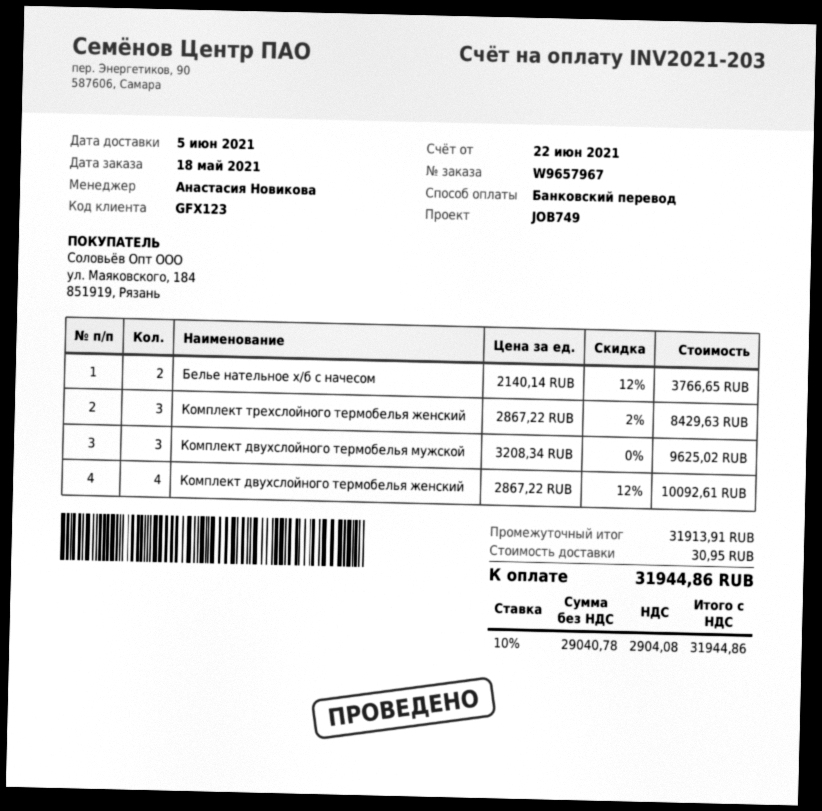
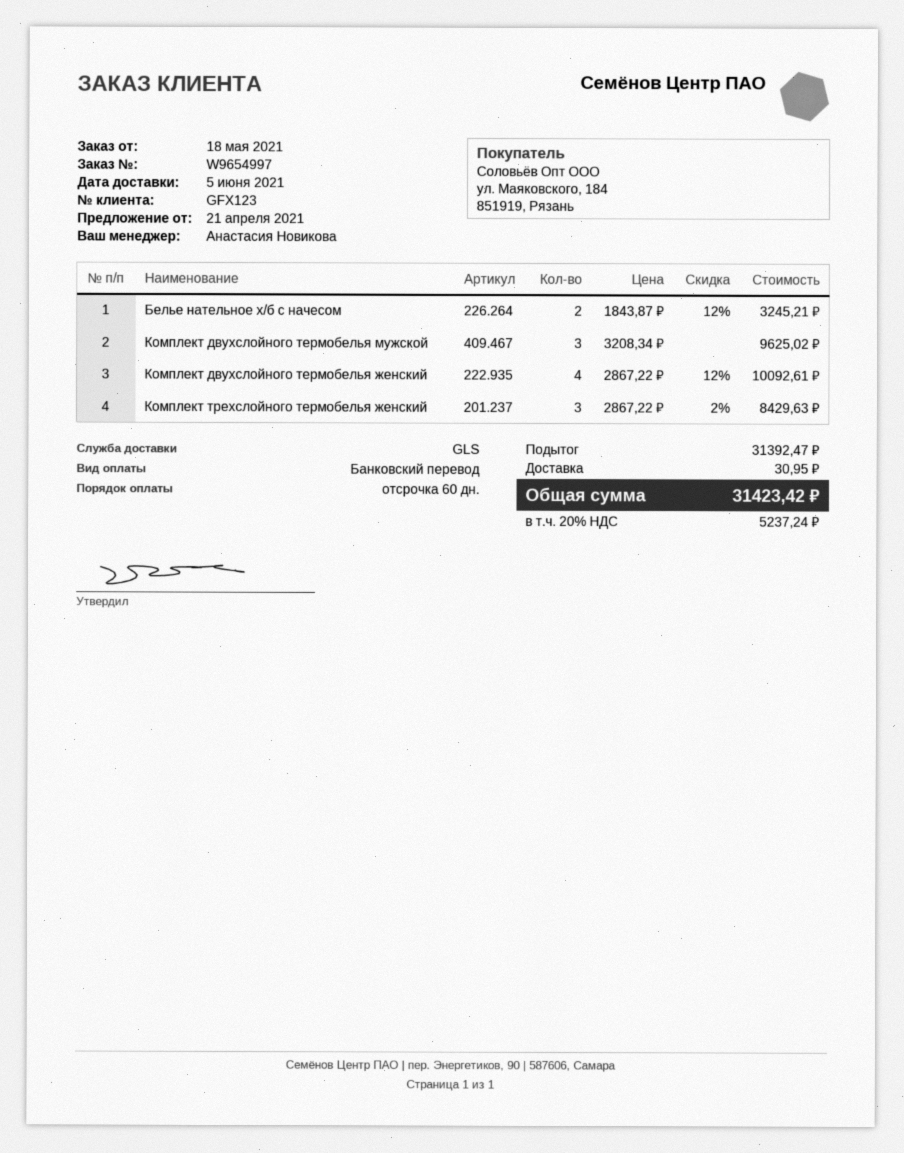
order number: W9657967 -> W9654997
Белье нательное х/б с начесом: 2 x 2140.14 - 12% = 3766.65 -> 2 x 1843.87 - 12% = 3245.21
subtotal: 31913.91 -> 31392.47
tax: 10% = 2904.08 -> 20% = 5237.24
total: 31944.86 -> 31423.42

